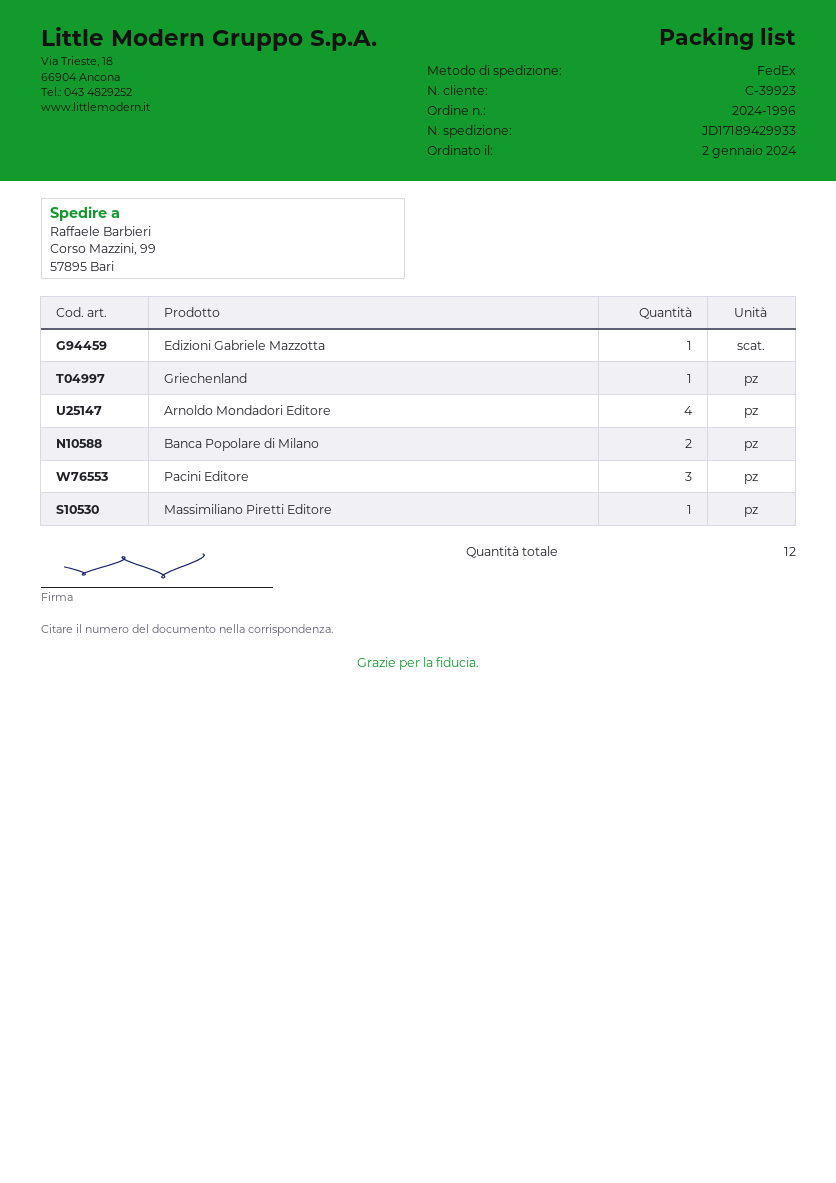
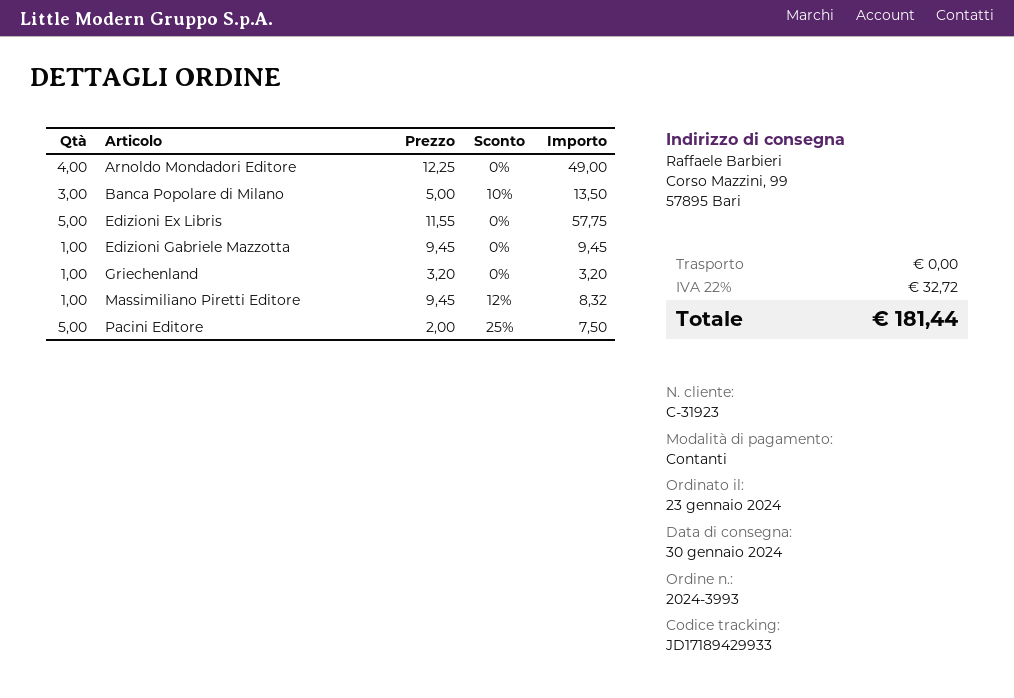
order number: 2024-1996 -> 2024-3993
order date: 2024-01-02 -> 2024-01-23
customer number: C-39923 -> C-31923
Banca Popolare di Milano: 2 -> 3
Pacini Editore: 3 -> 5
Edizioni Ex Libris: none -> 5

